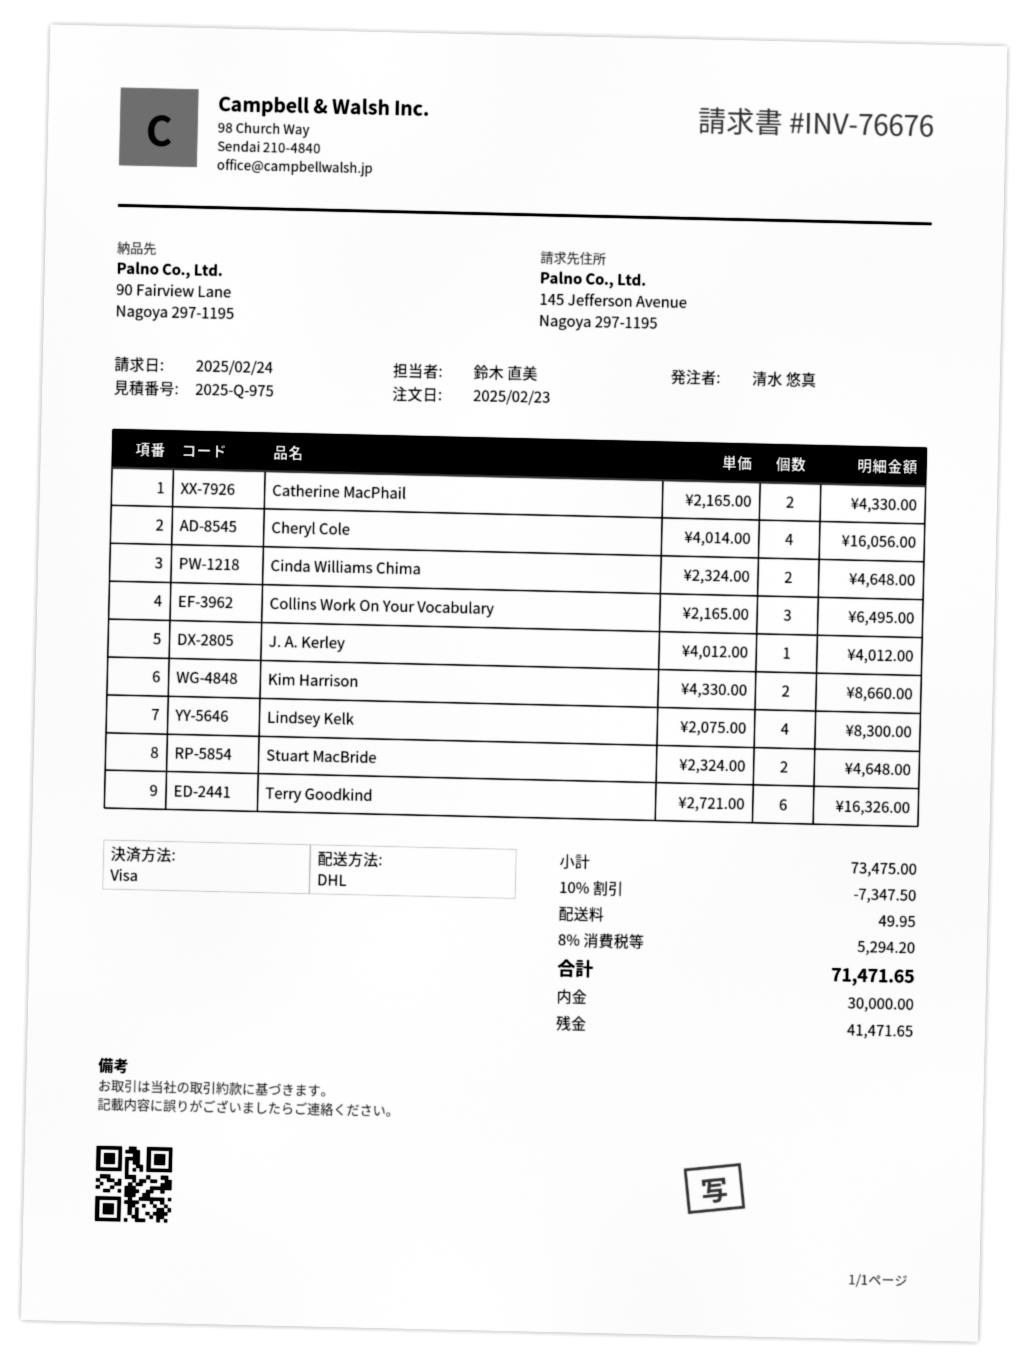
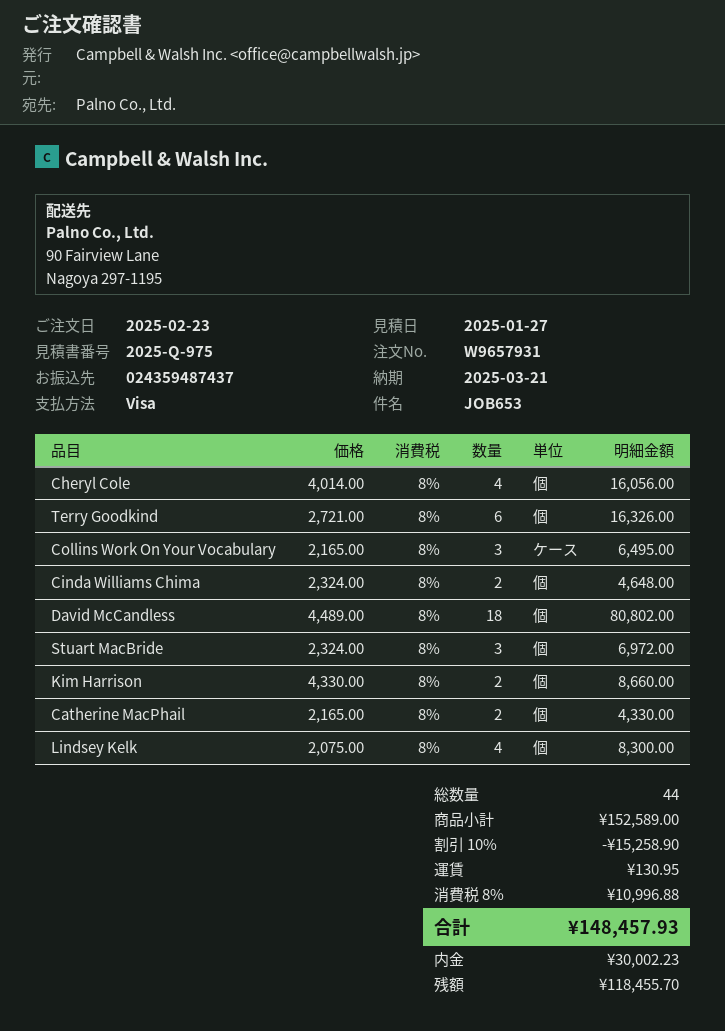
J. A. Kerley: 1 x 4012.00 = 4012.00 -> none
Stuart MacBride: 2 x 2324.00 = 4648.00 -> 3 x 2324.00 = 6972.00
David McCandless: none -> 18 x 4489.00 = 80802.00
subtotal: 73475.00 -> 152589.00
discount: 10% = 7347.50 -> 10% = 15258.90
shipping: 49.95 -> 130.95
tax: 8% = 5294.20 -> 8% = 10996.88
total: 71471.65 -> 148457.93
deposit: 30000.00 -> 30002.23
balance: 41471.65 -> 118455.70

